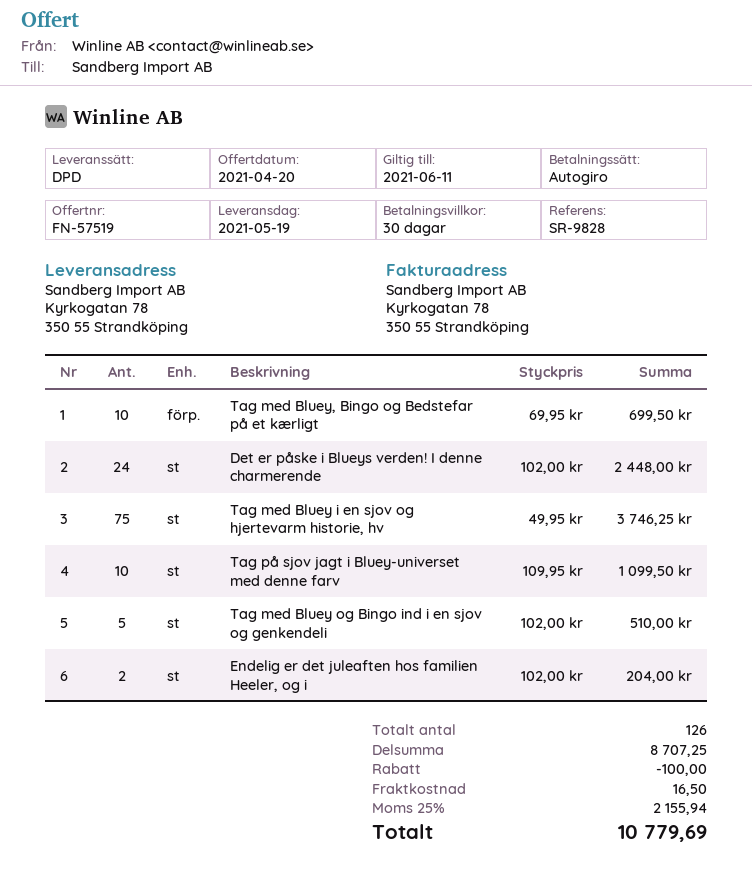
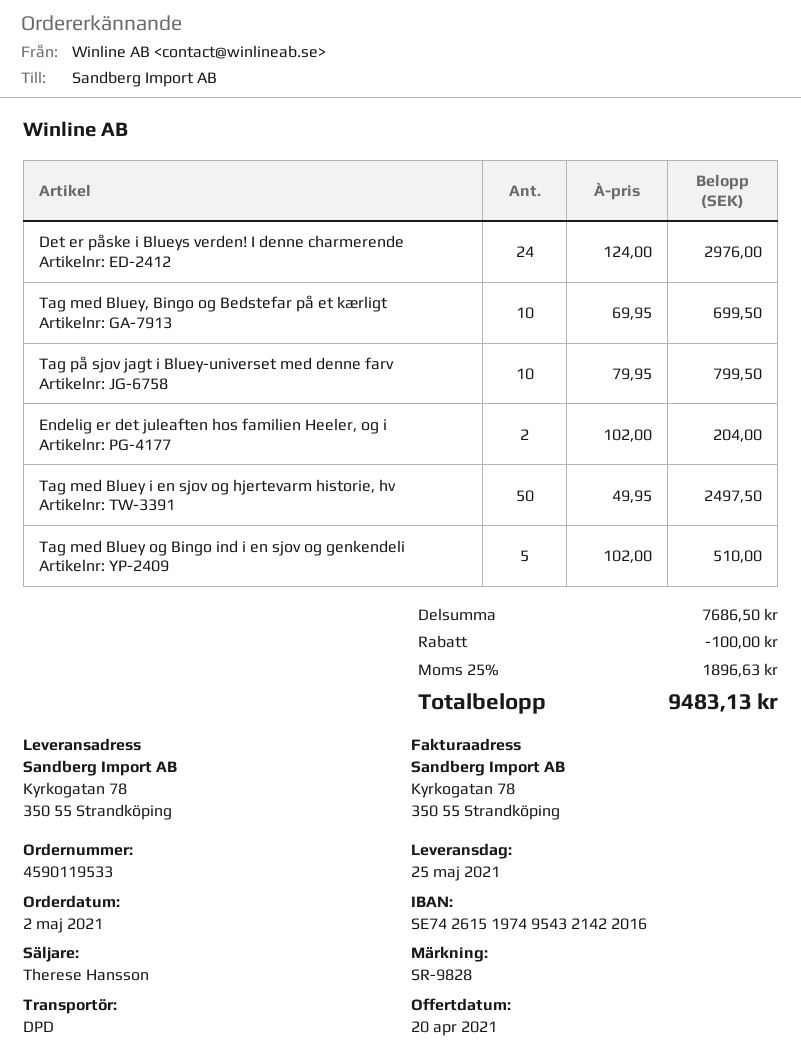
delivery date: 2021-05-19 -> 2021-05-25
Det er påske i Blueys verden! I denne charmerende: 24 x 102.00 = 2448.00 -> 24 x 124.00 = 2976.00
Tag med Bluey i en sjov og hjertevarm historie, hv: 75 x 49.95 = 3746.25 -> 50 x 49.95 = 2497.50
Tag på sjov jagt i Bluey-universet med denne farv: 10 x 109.95 = 1099.50 -> 10 x 79.95 = 799.50
subtotal: 8707.25 -> 7686.50
shipping: 16.50 -> none
tax: 25% = 2155.94 -> 25% = 1896.63
total: 10779.69 -> 9483.13

